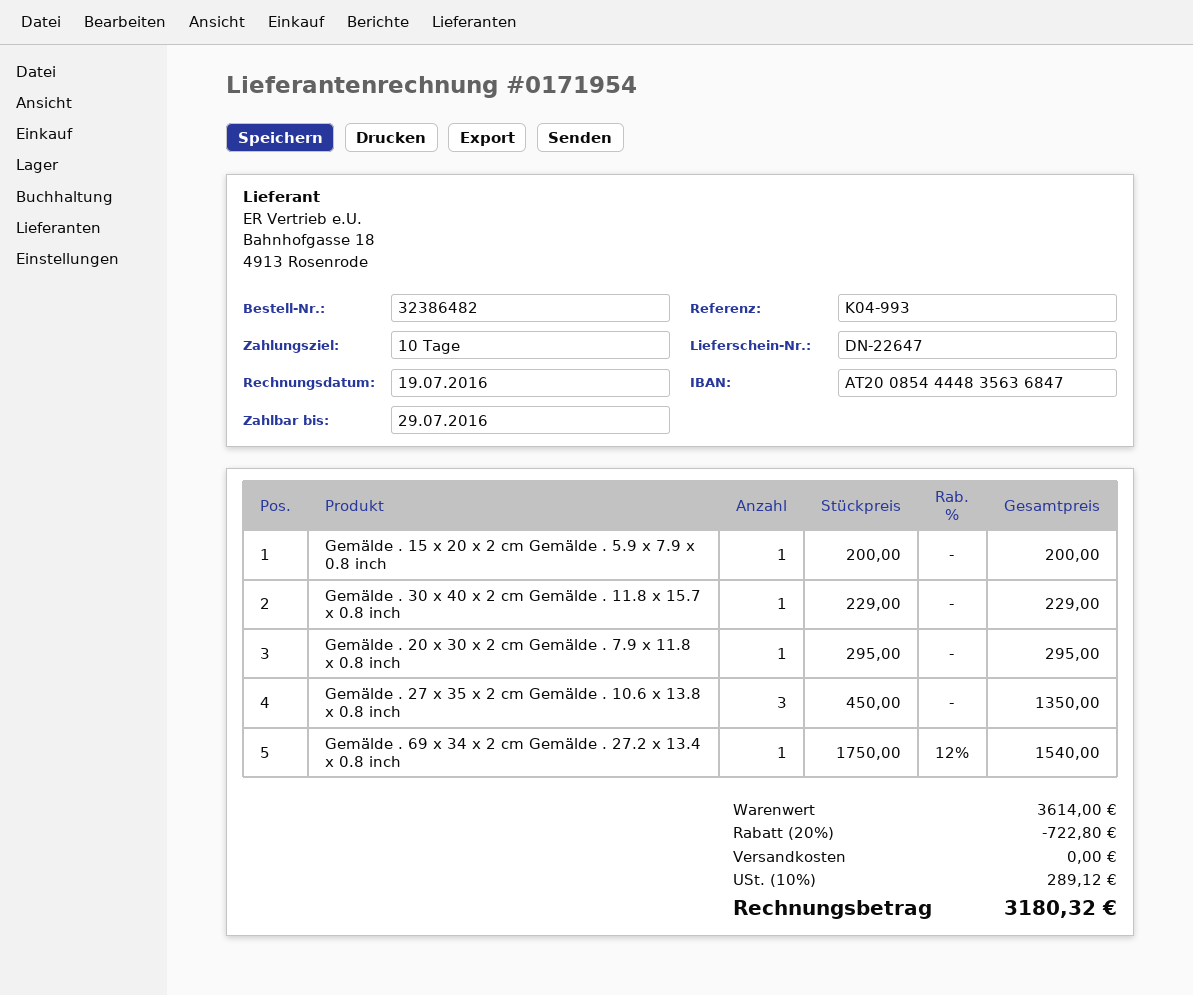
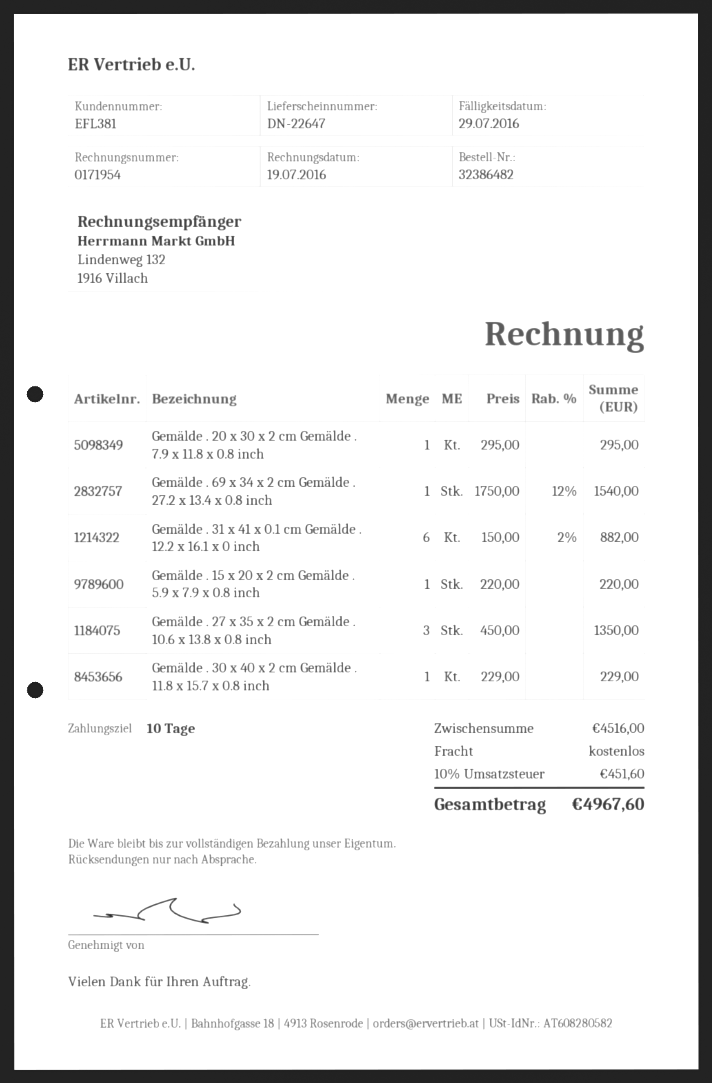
Gemälde . 15 x 20 x 2 cm Gemälde . 5.9 x 7.9 x 0.8 inch: 1 x 200.00 = 200.00 -> 1 x 220.00 = 220.00
Gemälde . 31 x 41 x 0.1 cm Gemälde . 12.2 x 16.1 x 0 inch: none -> 6 x 150.00 - 2% = 882.00
subtotal: 3614.00 -> 4516.00
discount: 20% = 722.80 -> none
tax: 10% = 289.12 -> 10% = 451.60
total: 3180.32 -> 4967.60

